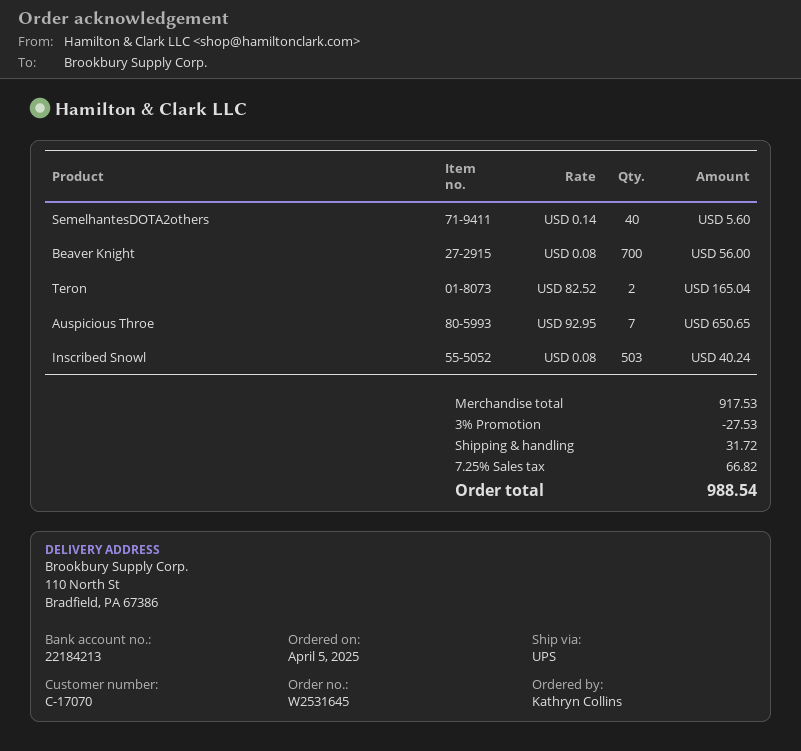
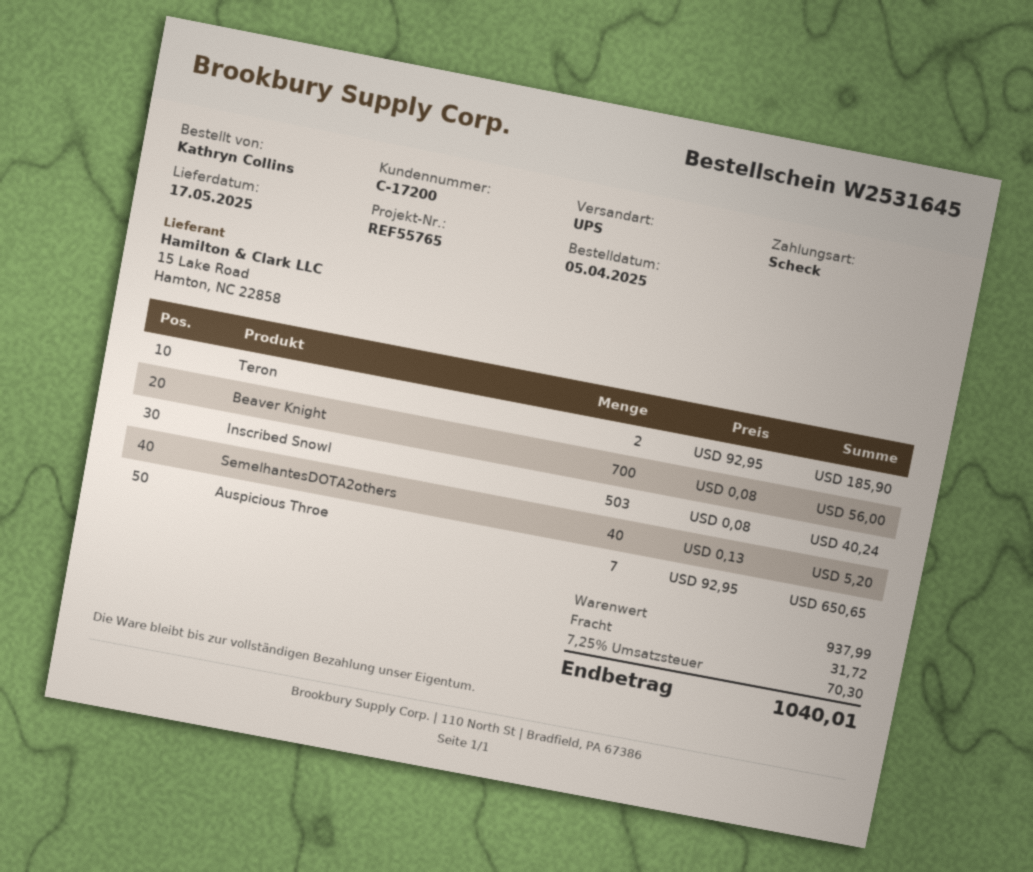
customer number: C-17070 -> C-17200
SemelhantesDOTA2others: 40 x 0.14 = 5.60 -> 40 x 0.13 = 5.20
Teron: 2 x 82.52 = 165.04 -> 2 x 92.95 = 185.90
subtotal: 917.53 -> 937.99
discount: 3% = 27.53 -> none
tax: 7.25% = 66.82 -> 7.25% = 70.30
total: 988.54 -> 1040.01

